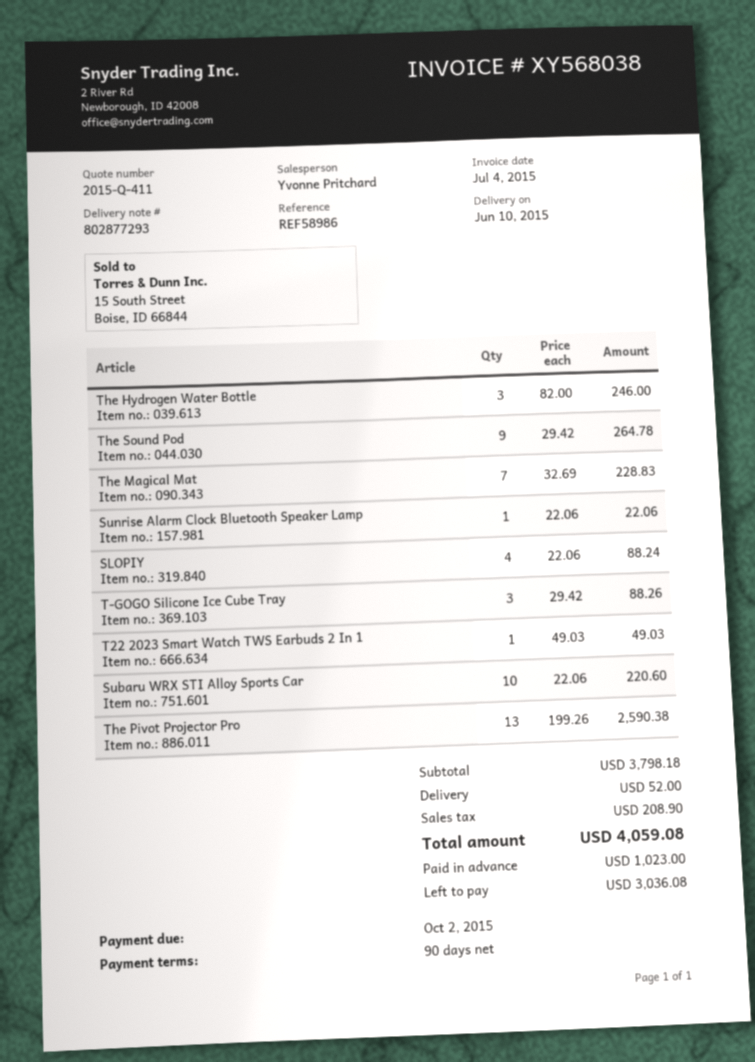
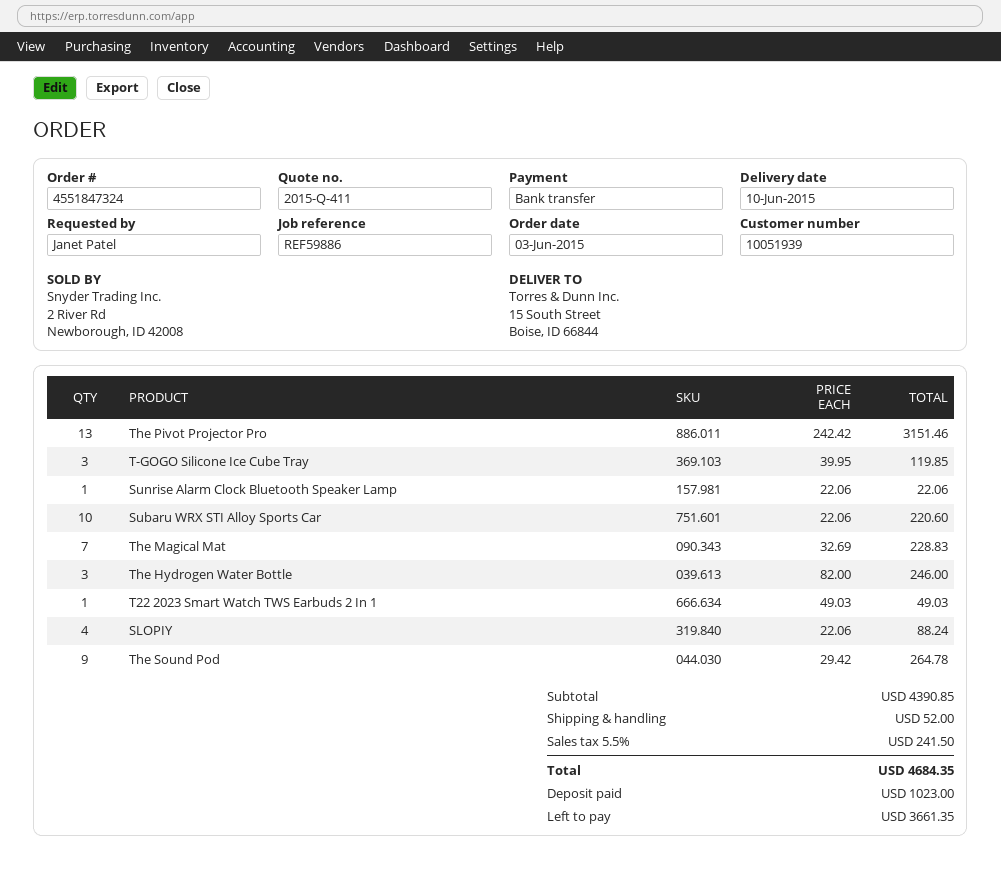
reference: REF58986 -> REF59886
T-GOGO Silicone Ice Cube Tray: 3 x 29.42 = 88.26 -> 3 x 39.95 = 119.85
The Pivot Projector Pro: 13 x 199.26 = 2590.38 -> 13 x 242.42 = 3151.46
subtotal: 3798.18 -> 4390.85
tax: 208.90 -> 241.50
total: 4059.08 -> 4684.35
balance: 3036.08 -> 3661.35

